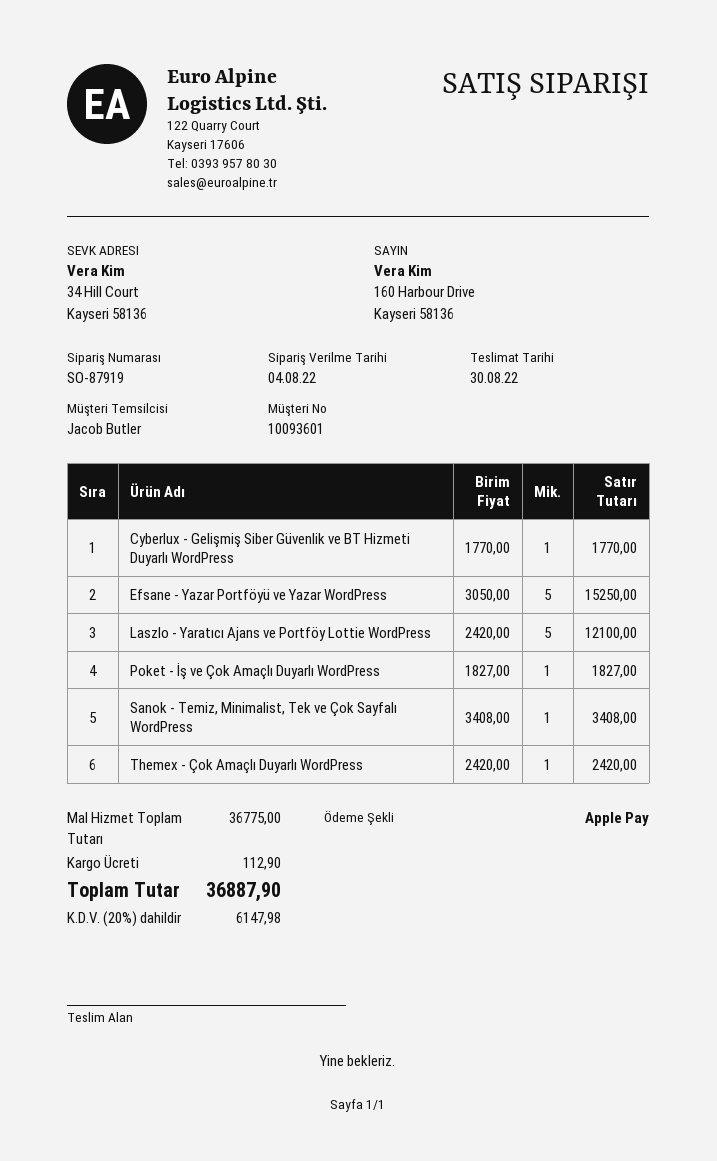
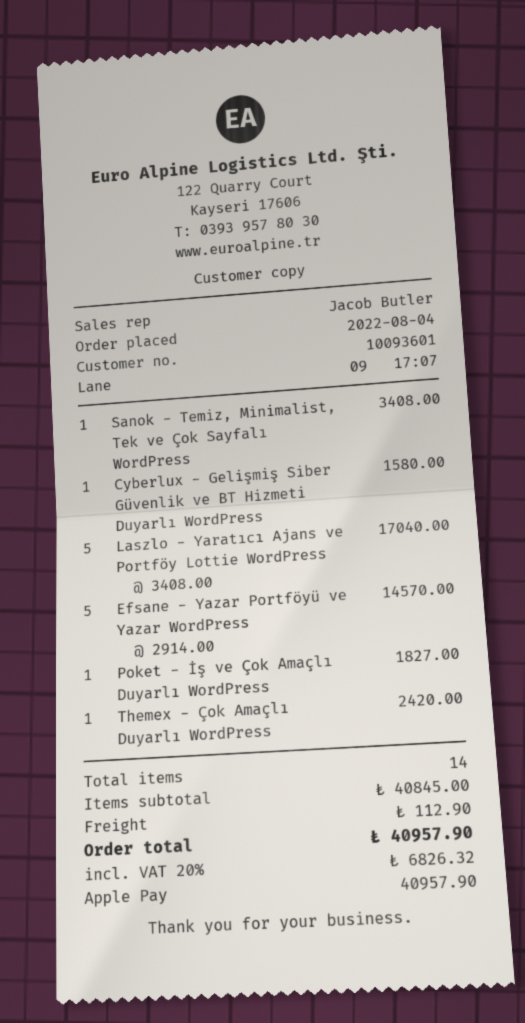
Cyberlux - Gelişmiş Siber Güvenlik ve BT Hizmeti Duyarlı WordPress: 1 x 1770.00 = 1770.00 -> 1 x 1580.00 = 1580.00
Efsane - Yazar Portföyü ve Yazar WordPress: 5 x 3050.00 = 15250.00 -> 5 x 2914.00 = 14570.00
Laszlo - Yaratıcı Ajans ve Portföy Lottie WordPress: 5 x 2420.00 = 12100.00 -> 5 x 3408.00 = 17040.00
subtotal: 36775.00 -> 40845.00
tax: 20% = 6147.98 -> 20% = 6826.32
total: 36887.90 -> 40957.90

